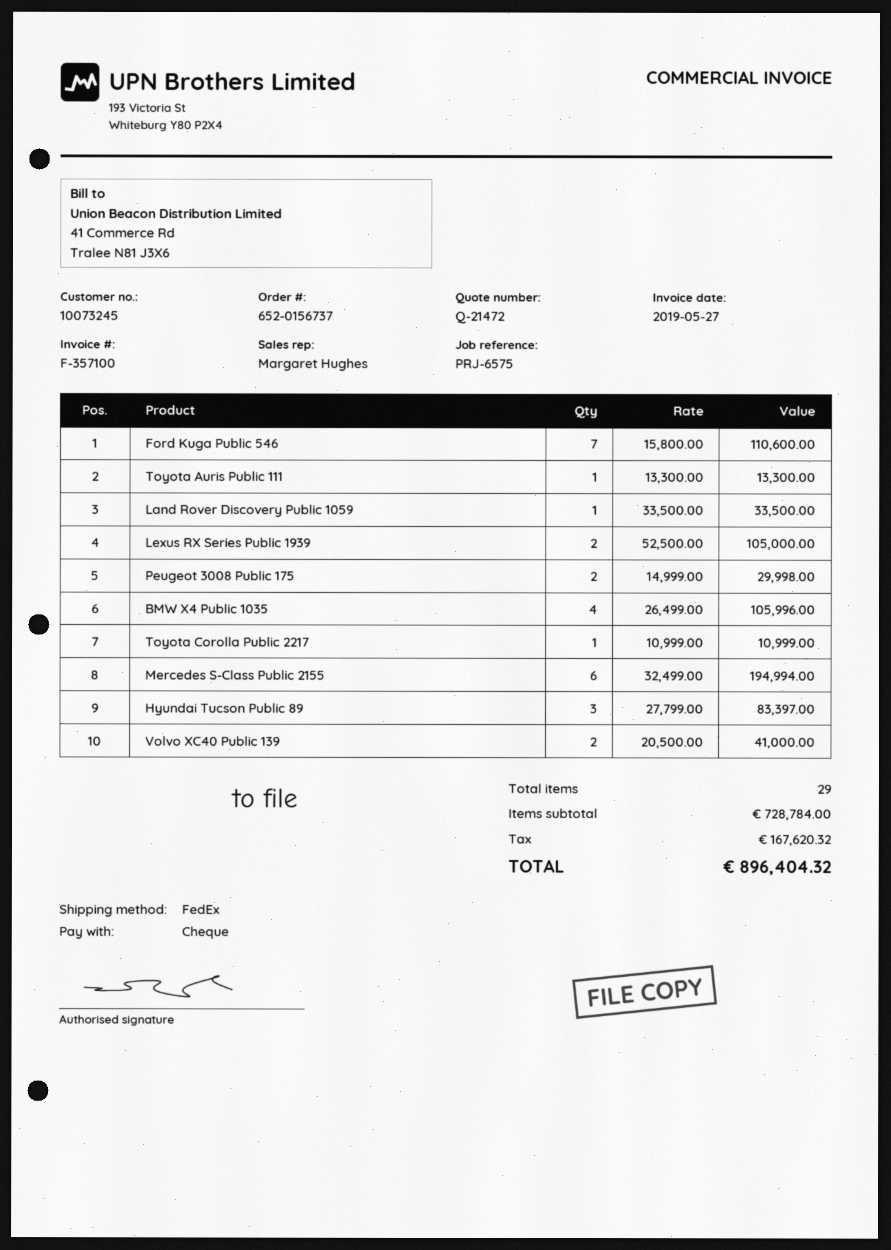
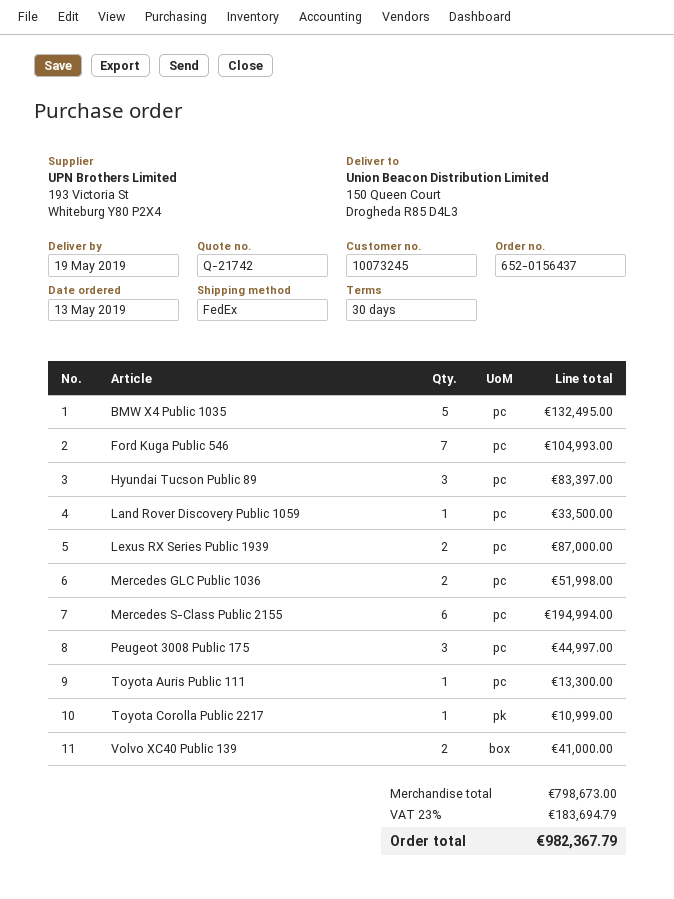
quote number: Q-21472 -> Q-21742
order number: 652-0156737 -> 652-0156437
Ford Kuga Public 546: 7 for 110600.00 -> 7 for 104993.00
Lexus RX Series Public 1939: 2 for 105000.00 -> 2 for 87000.00
Peugeot 3008 Public 175: 2 for 29998.00 -> 3 for 44997.00
BMW X4 Public 1035: 4 for 105996.00 -> 5 for 132495.00
Mercedes GLC Public 1036: none -> 2 for 51998.00
subtotal: 728784.00 -> 798673.00
tax: 167620.32 -> 183694.79
total: 896404.32 -> 982367.79

